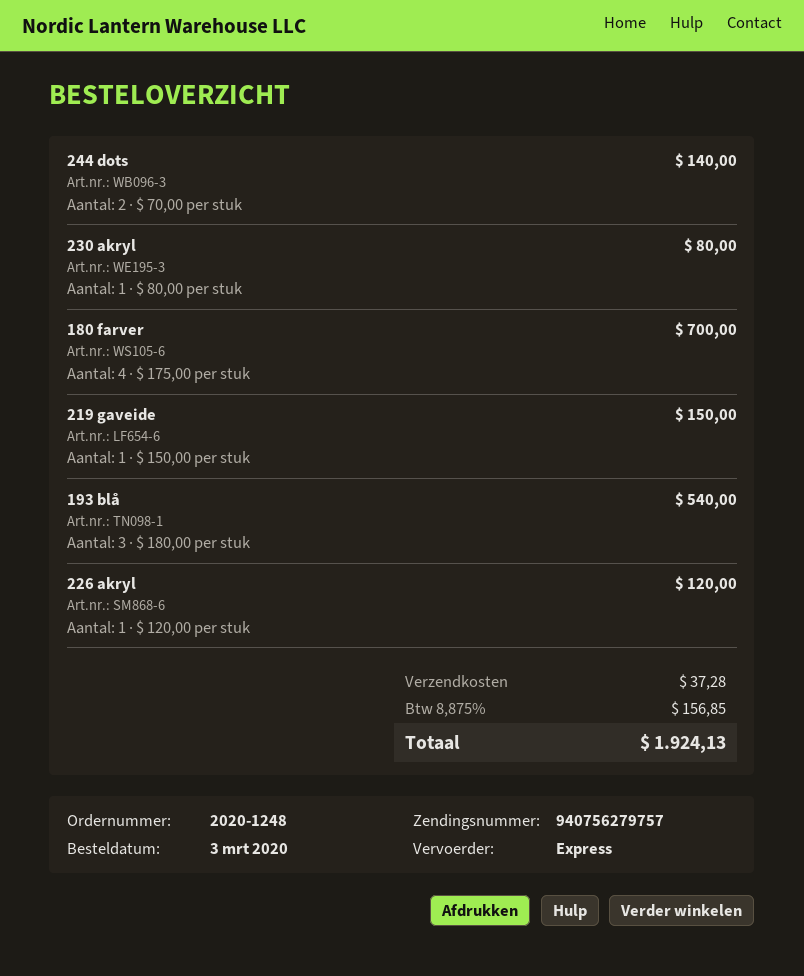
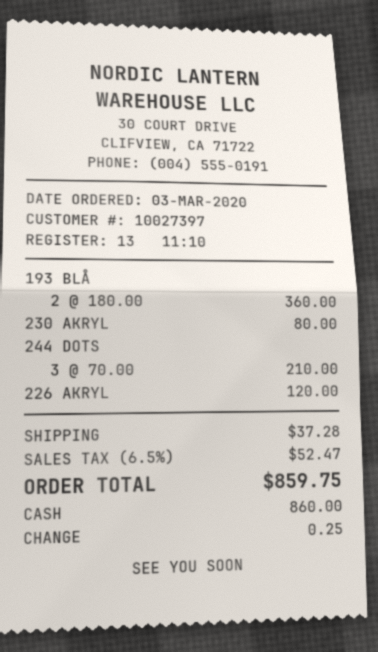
244 dots: 2 x 70.00 = 140.00 -> 3 x 70.00 = 210.00
180 farver: 4 x 175.00 = 700.00 -> none
219 gaveide: 1 x 150.00 = 150.00 -> none
193 blå: 3 x 180.00 = 540.00 -> 2 x 180.00 = 360.00
tax: 8.875% = 156.85 -> 6.5% = 52.47
total: 1924.13 -> 859.75

